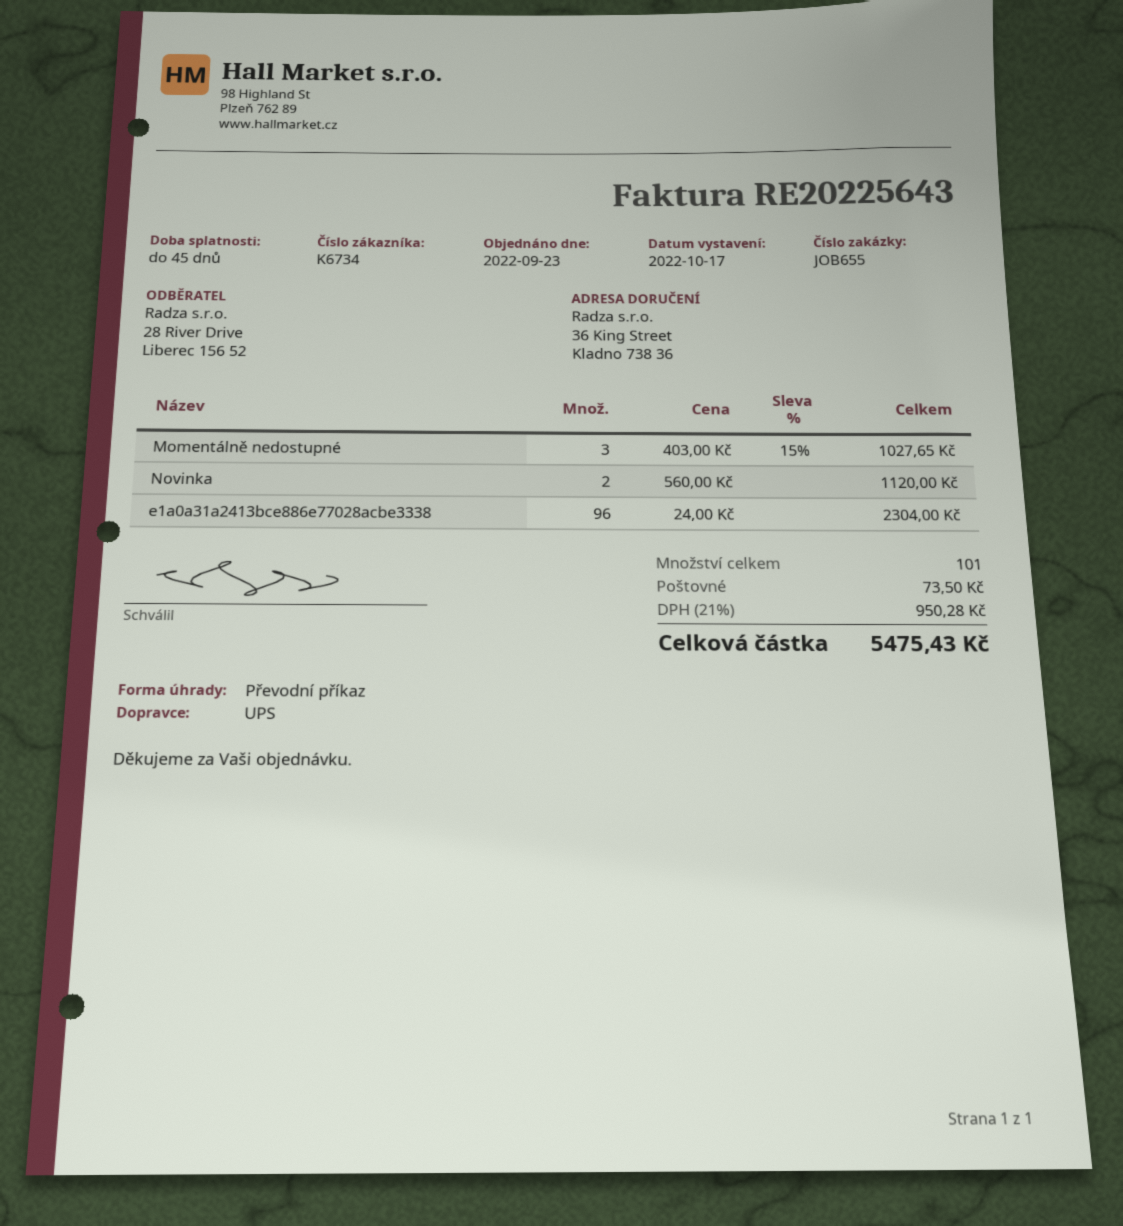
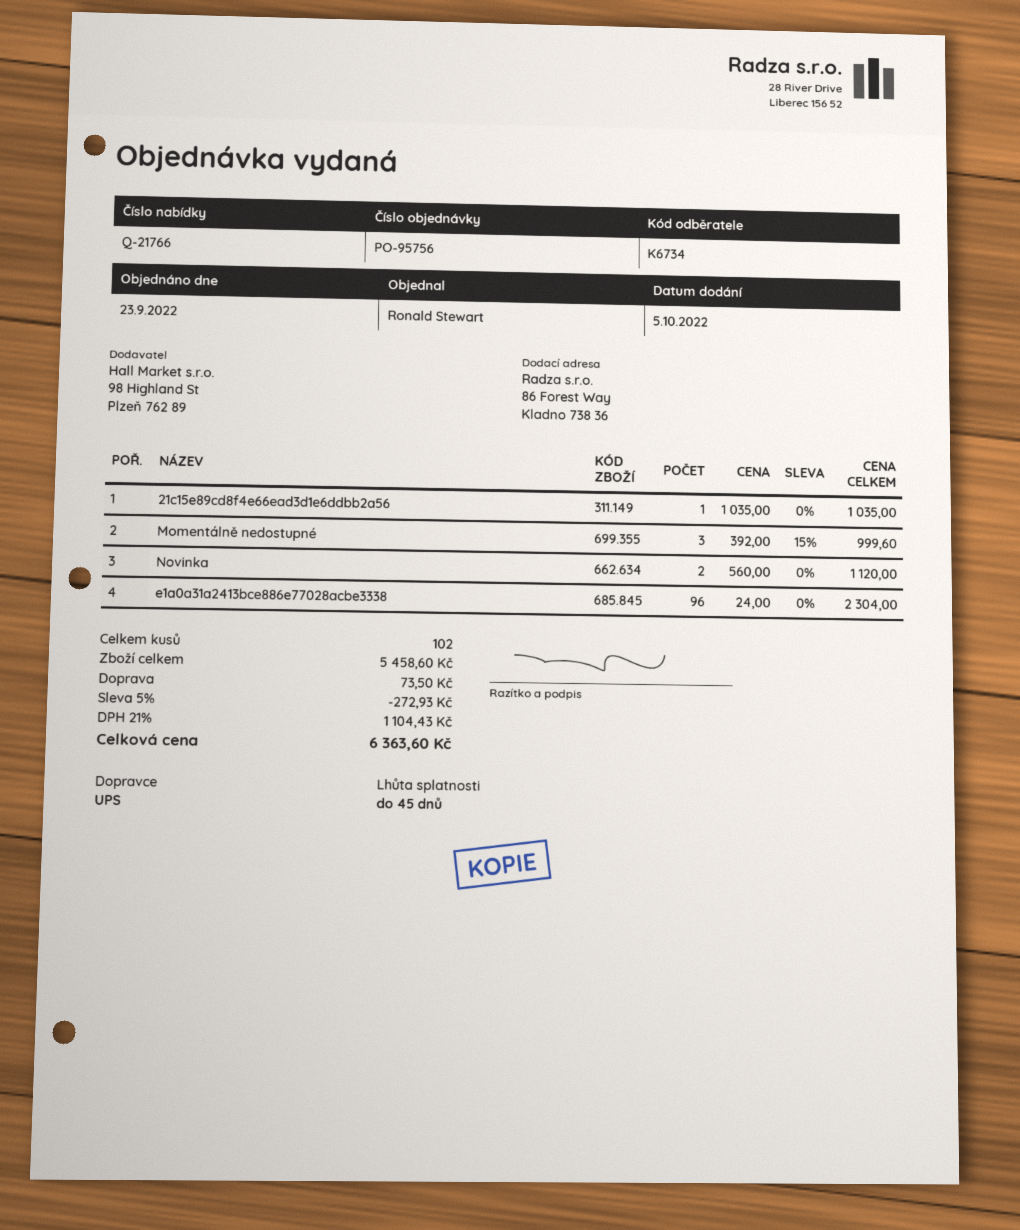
ship to: 36 King Street, Kladno 738 36 -> 86 Forest Way, Kladno 738 36
Momentálně nedostupné: 3 x 403.00 - 15% = 1027.65 -> 3 x 392.00 - 15% = 999.60
21c15e89cd8f4e66ead3d1e6ddbb2a56: none -> 1 x 1035.00 = 1035.00
total quantity: 101 -> 102
discount: none -> 5% = 272.93
tax: 21% = 950.28 -> 21% = 1104.43
total: 5475.43 -> 6363.60

